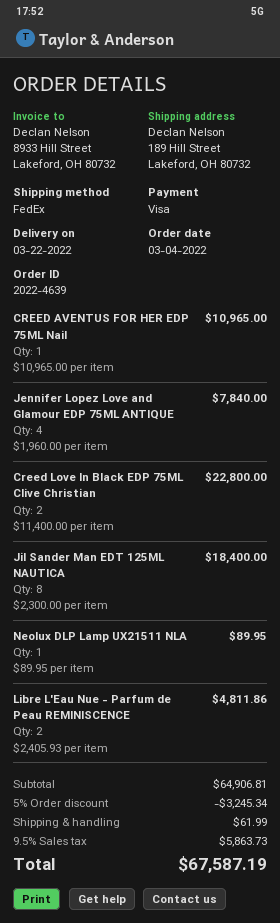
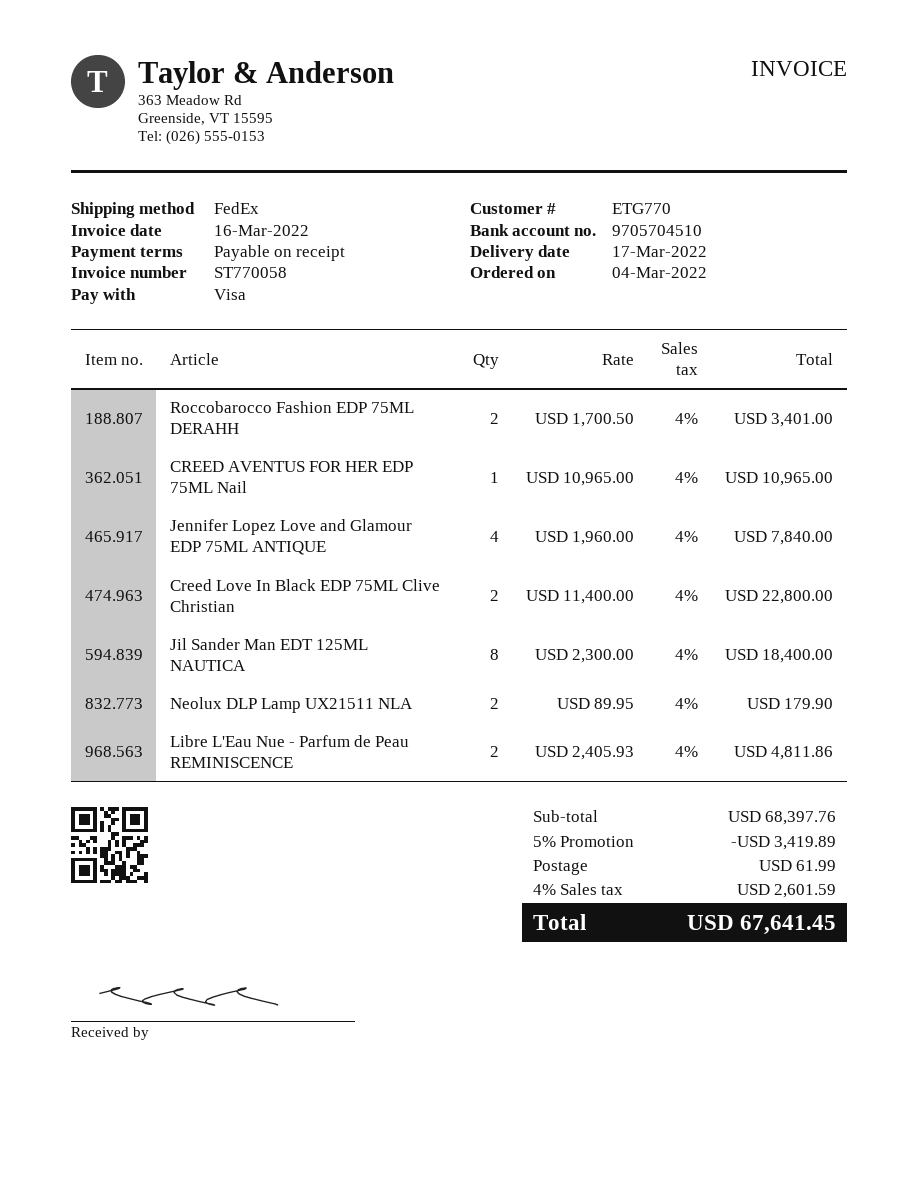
delivery date: 2022-03-22 -> 2022-03-17
Neolux DLP Lamp UX21511 NLA: 1 x 89.95 = 89.95 -> 2 x 89.95 = 179.90
Roccobarocco Fashion EDP 75ML DERAHH: none -> 2 x 1700.50 = 3401.00
subtotal: 64906.81 -> 68397.76
discount: 5% = 3245.34 -> 5% = 3419.89
tax: 9.5% = 5863.73 -> 4% = 2601.59
total: 67587.19 -> 67641.45

